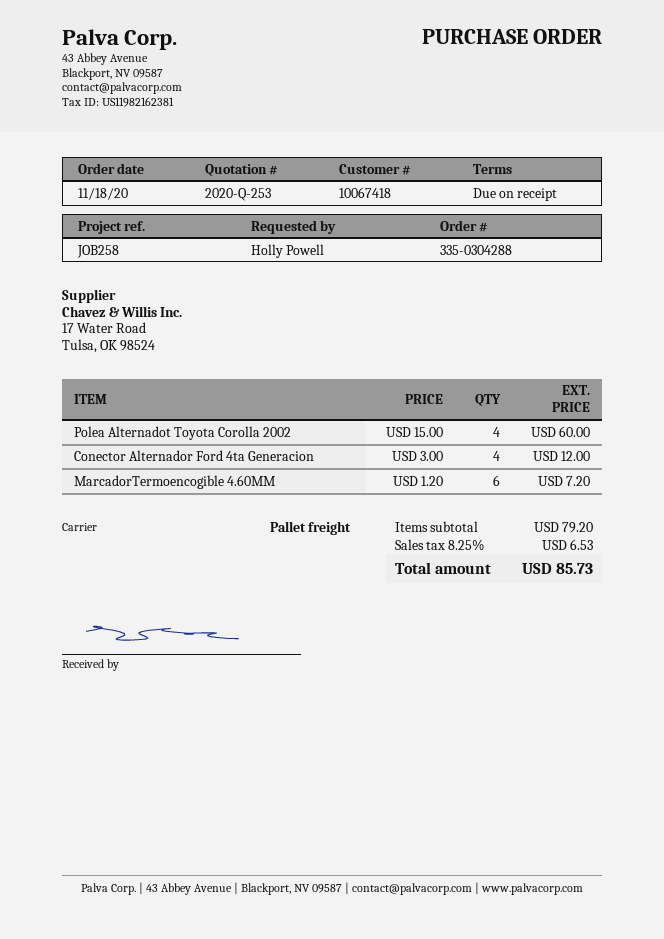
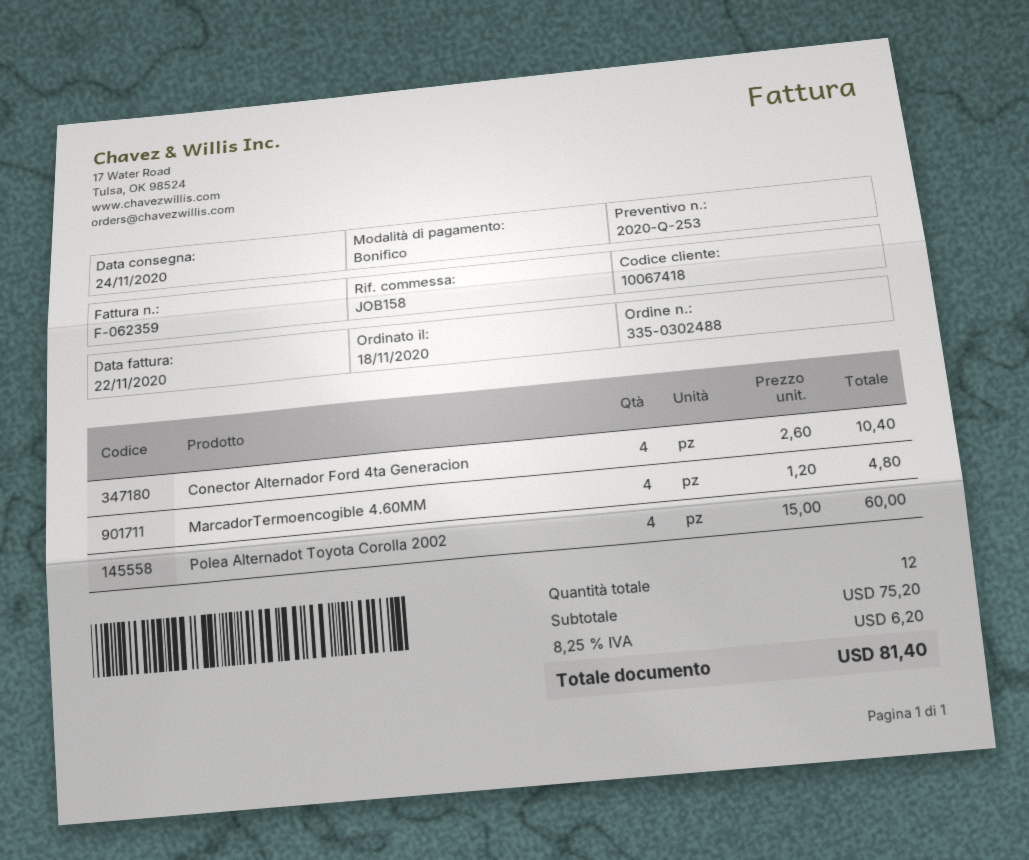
order number: 335-0304288 -> 335-0302488
reference: JOB258 -> JOB158
Conector Alternador Ford 4ta Generacion: 4 x 3.00 = 12.00 -> 4 x 2.60 = 10.40
MarcadorTermoencogible 4.60MM: 6 x 1.20 = 7.20 -> 4 x 1.20 = 4.80
subtotal: 79.20 -> 75.20
tax: 8.25% = 6.53 -> 8.25% = 6.20
total: 85.73 -> 81.40

